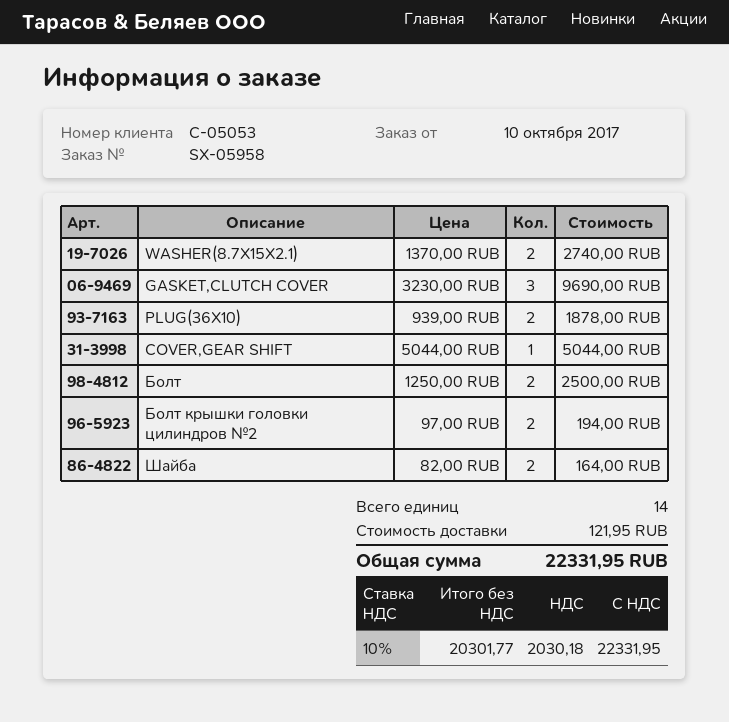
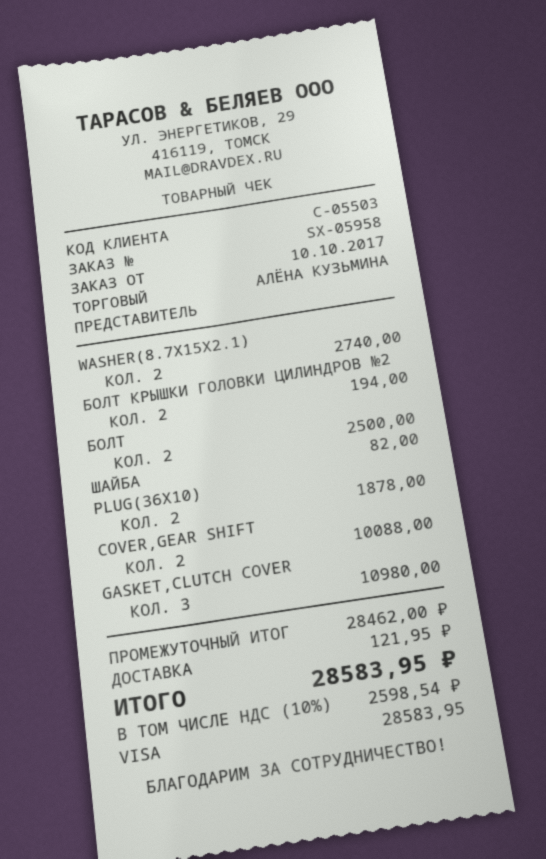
customer number: C-05053 -> C-05503
GASKET,CLUTCH COVER: 3 for 9690.00 -> 3 for 10980.00
COVER,GEAR SHIFT: 1 for 5044.00 -> 2 for 10088.00
Шайба: 2 for 164.00 -> 1 for 82.00
tax: 10% = 2030.18 -> 10% = 2598.54
total: 22331.95 -> 28583.95

